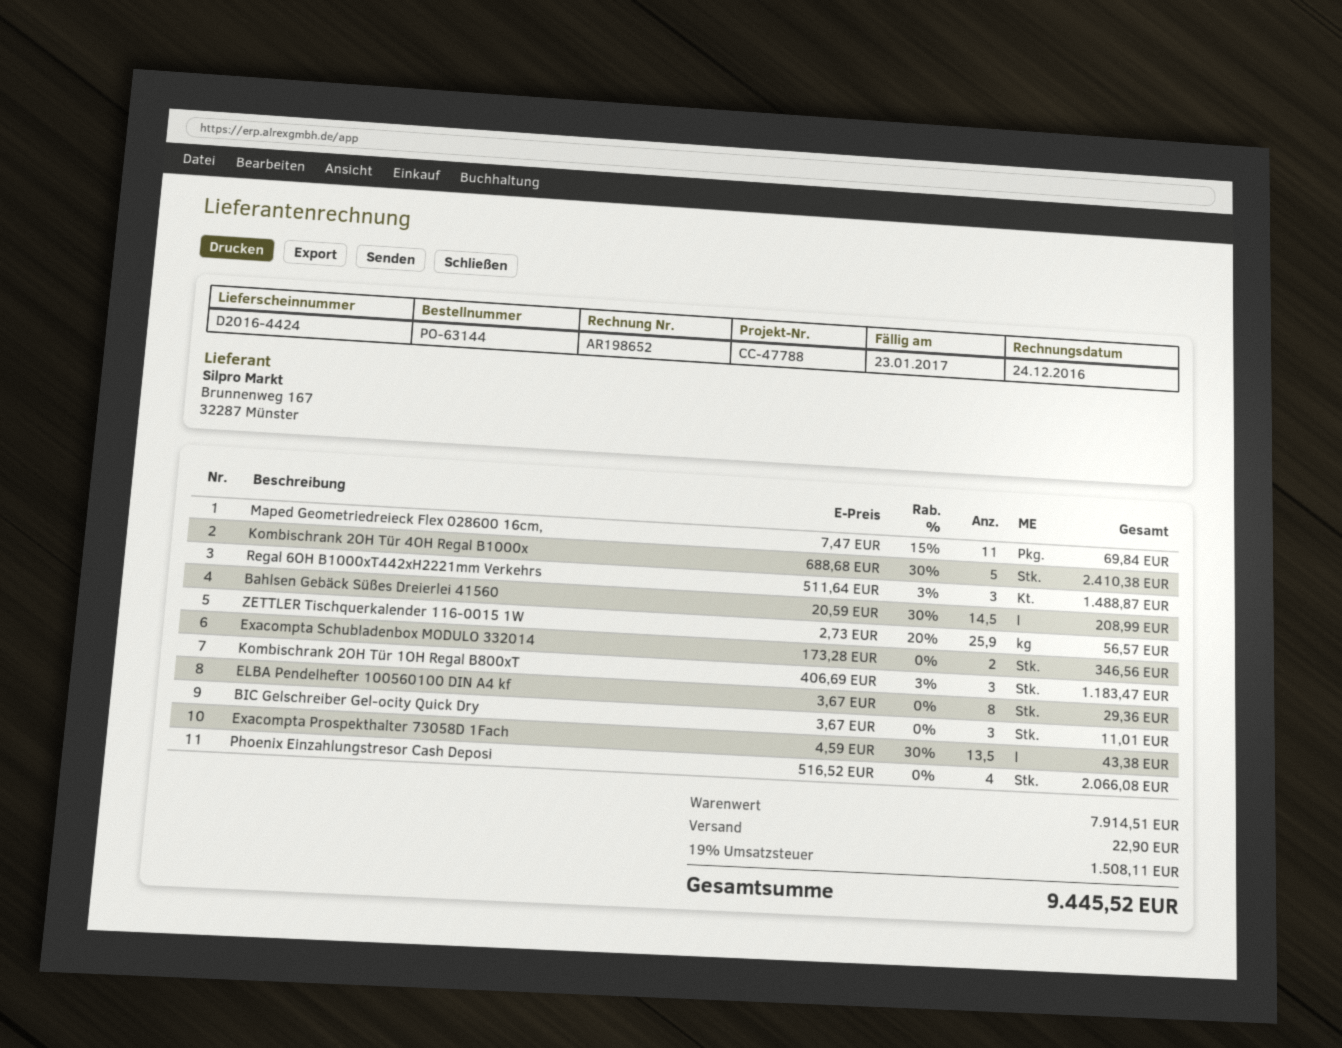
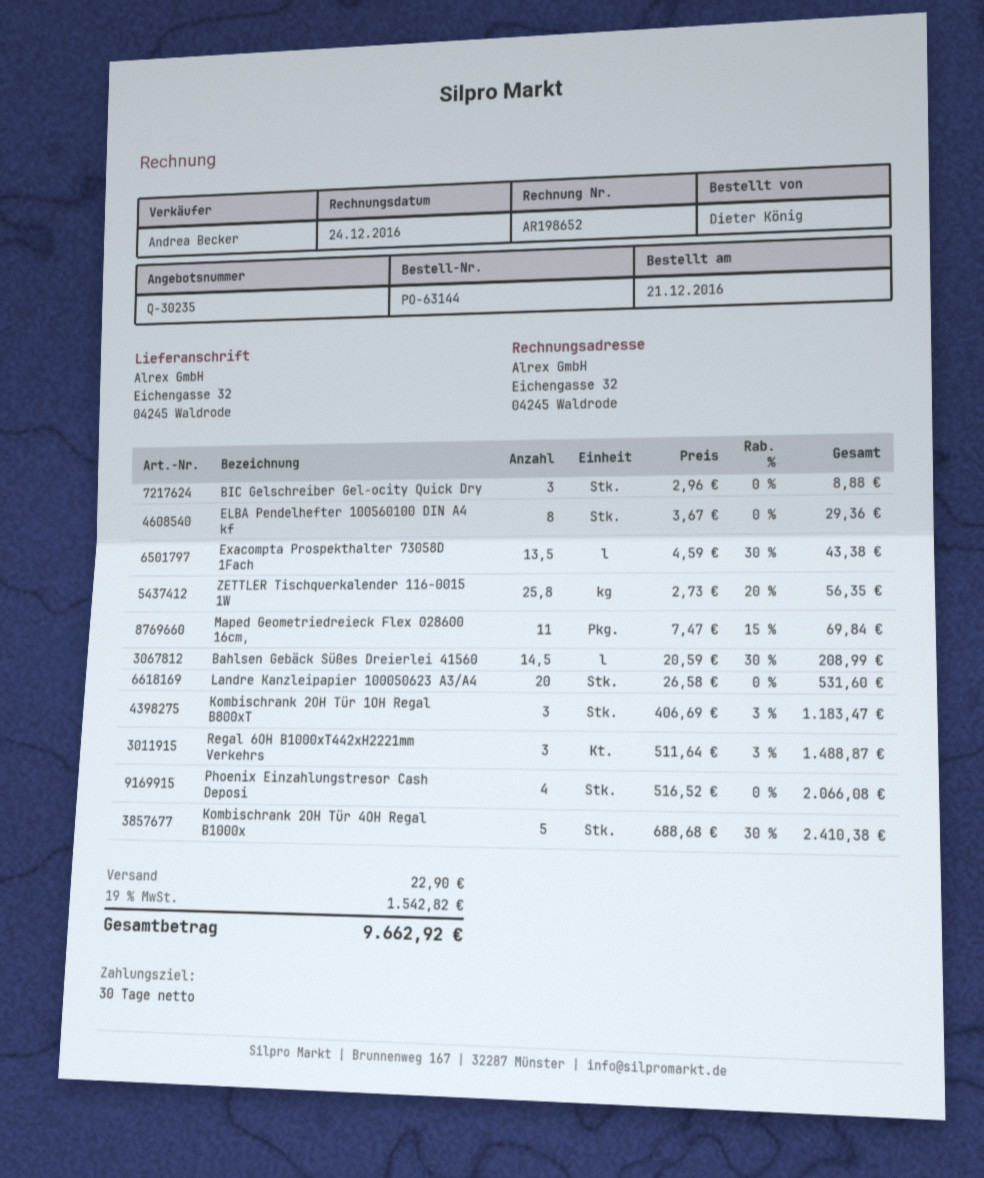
ZETTLER Tischquerkalender 116-0015 1W: 25.9 x 2.73 - 20% = 56.57 -> 25.8 x 2.73 - 20% = 56.35
Exacompta Schubladenbox MODULO 332014: 2 x 173.28 = 346.56 -> none
BIC Gelschreiber Gel-ocity Quick Dry: 3 x 3.67 = 11.01 -> 3 x 2.96 = 8.88
Landre Kanzleipapier 100050623 A3/A4: none -> 20 x 26.58 = 531.60
tax: 19% = 1508.11 -> 19% = 1542.82
total: 9445.52 -> 9662.92

